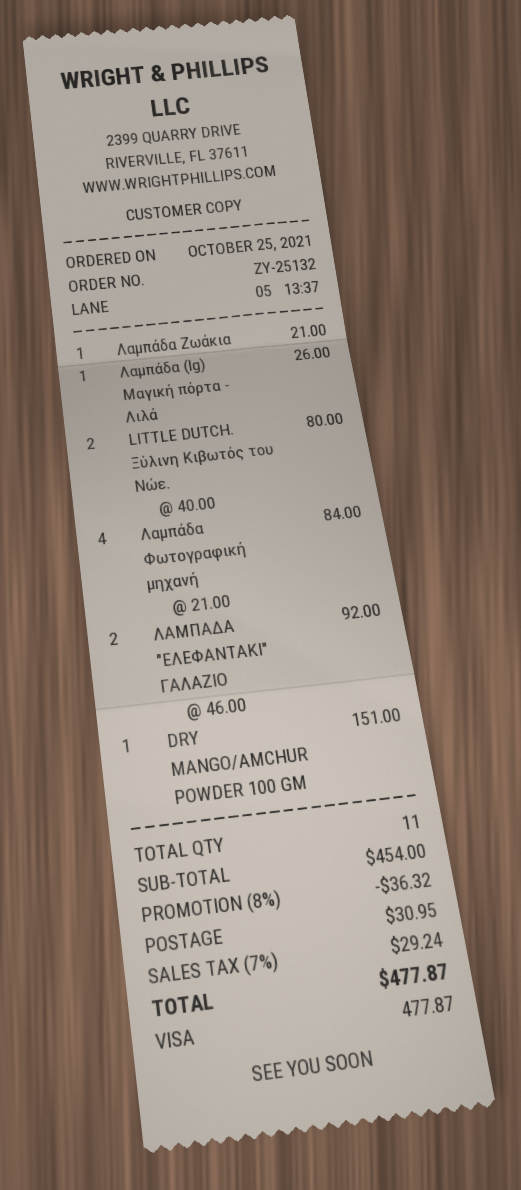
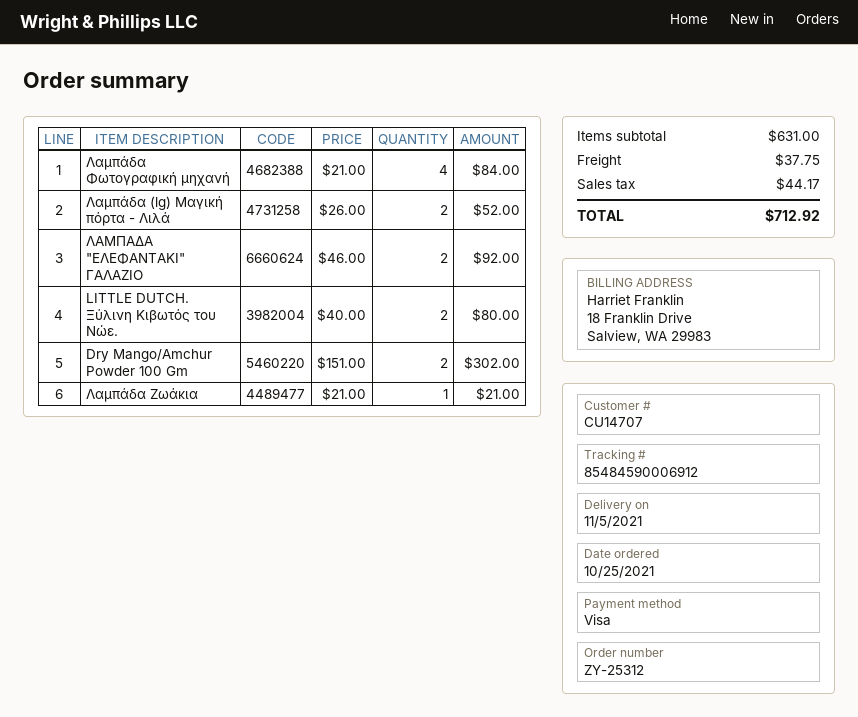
order number: ZY-25132 -> ZY-25312
Λαμπάδα (lg) Μαγική πόρτα - Λιλά: 1 x 26.00 = 26.00 -> 2 x 26.00 = 52.00
DRY MANGO/AMCHUR POWDER 100 GM: 1 x 151.00 = 151.00 -> 2 x 151.00 = 302.00
subtotal: 454.00 -> 631.00
discount: 8% = 36.32 -> none
shipping: 30.95 -> 37.75
tax: 29.24 -> 44.17
total: 477.87 -> 712.92

